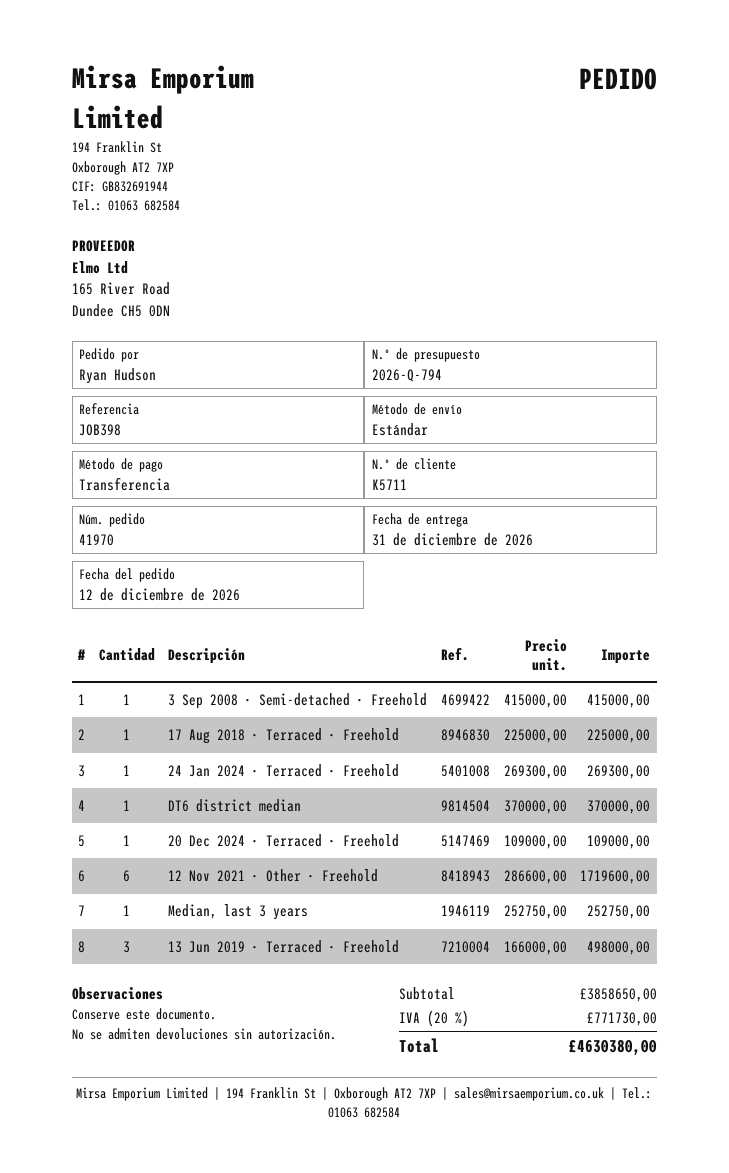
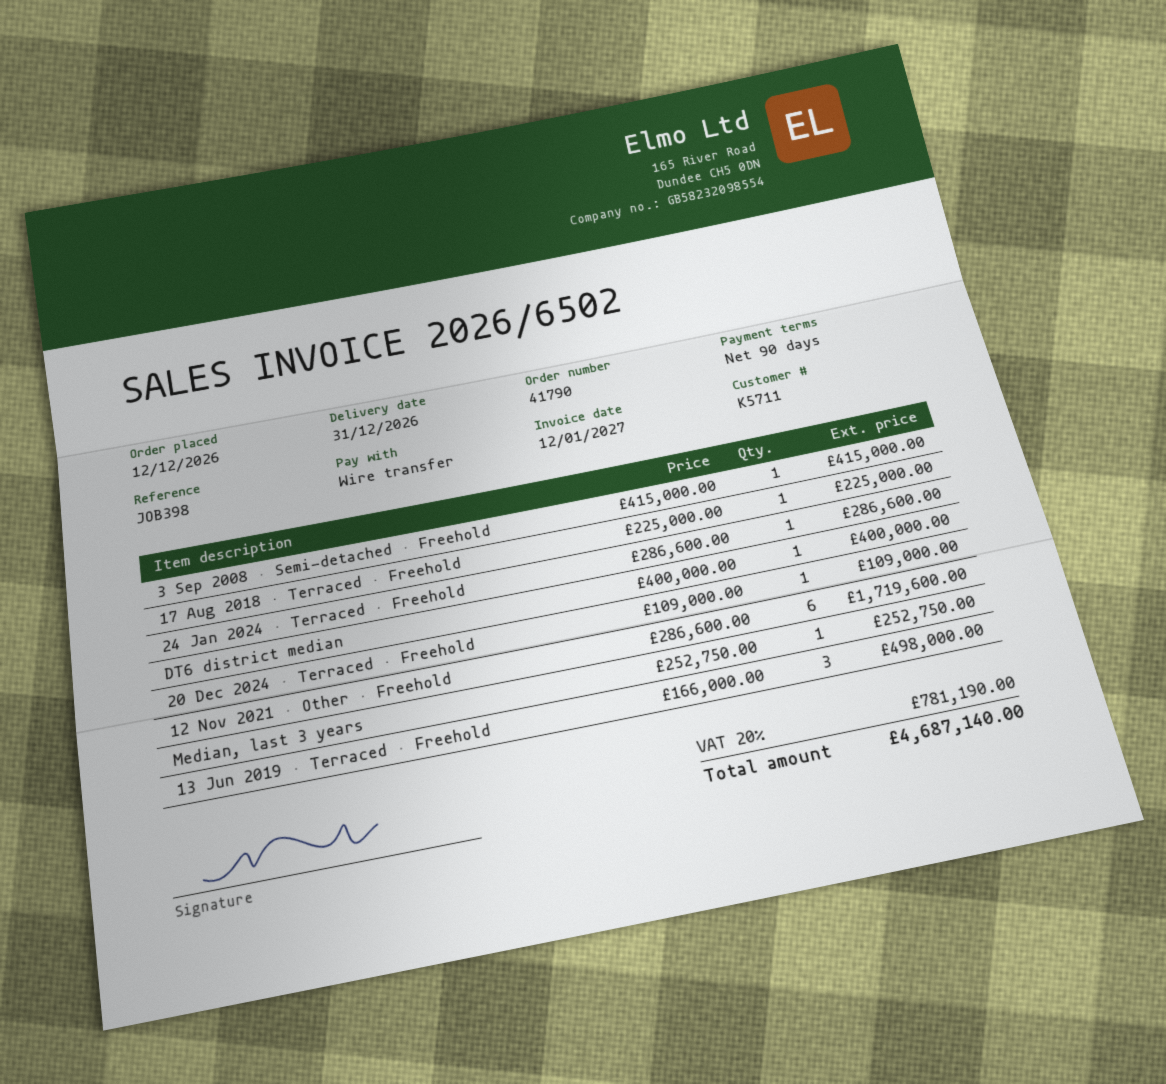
order number: 41970 -> 41790
24 Jan 2024 · Terraced · Freehold: 1 x 269300.00 = 269300.00 -> 1 x 286600.00 = 286600.00
DT6 district median: 1 x 370000.00 = 370000.00 -> 1 x 400000.00 = 400000.00
tax: 20% = 771730.00 -> 20% = 781190.00
total: 4630380.00 -> 4687140.00

